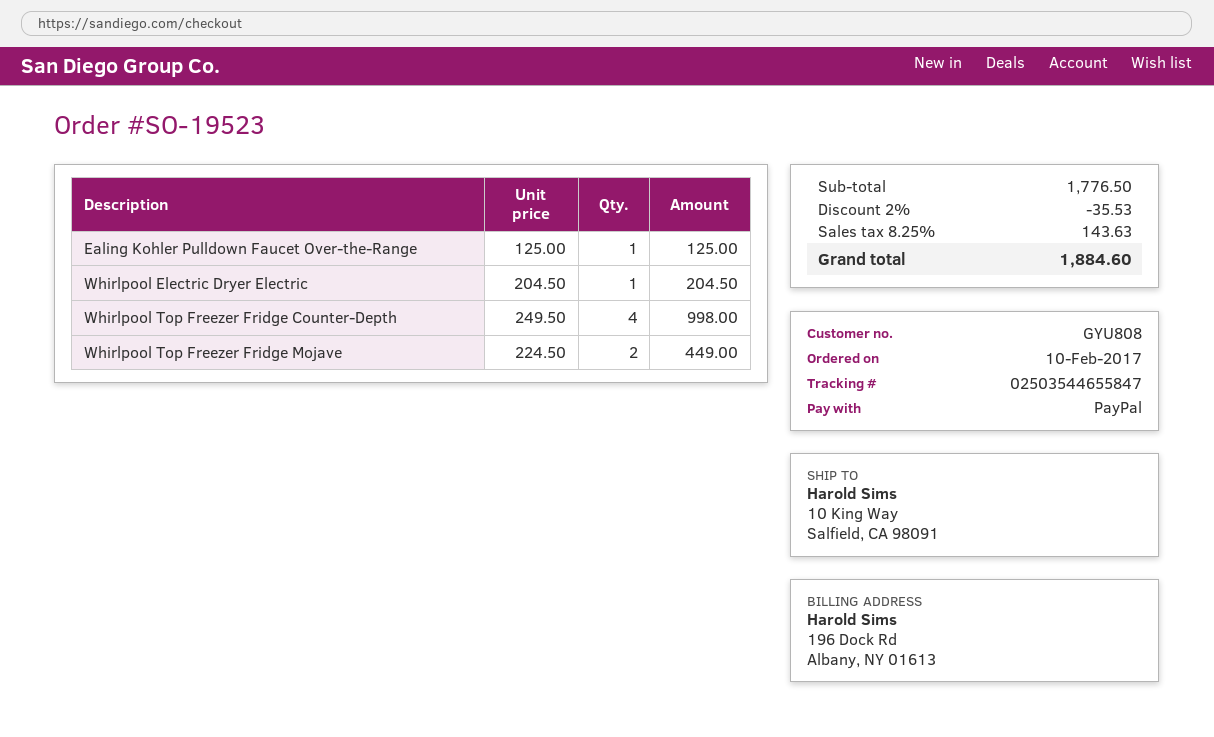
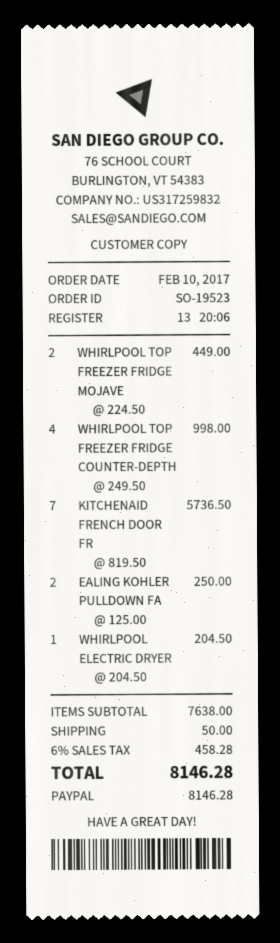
Ealing Kohler Pulldown Faucet Over-the-Range: 1 x 125.00 = 125.00 -> 2 x 125.00 = 250.00
KITCHENAID FRENCH DOOR FR: none -> 7 x 819.50 = 5736.50
subtotal: 1776.50 -> 7638.00
discount: 2% = 35.53 -> none
shipping: none -> 50.00
tax: 8.25% = 143.63 -> 6% = 458.28
total: 1884.60 -> 8146.28

